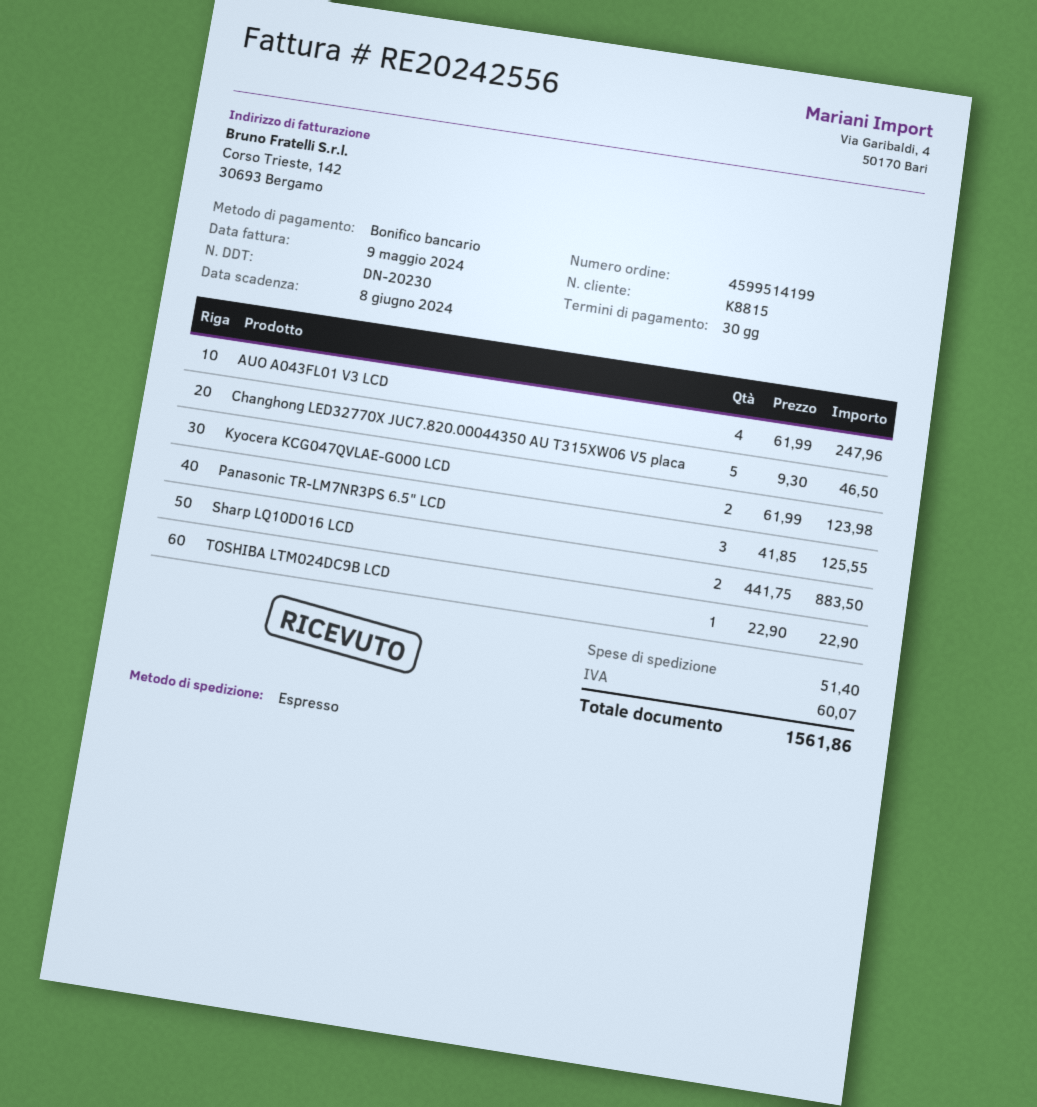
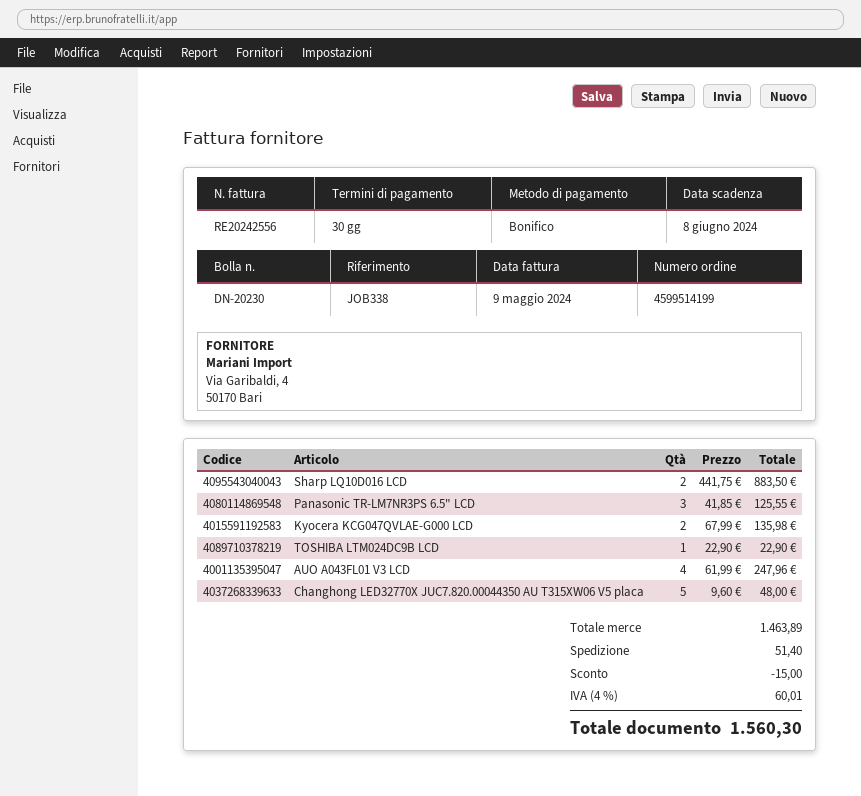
Changhong LED32770X JUC7.820.00044350 AU T315XW06 V5 placa: 5 x 9.30 = 46.50 -> 5 x 9.60 = 48.00
Kyocera KCG047QVLAE-G000 LCD: 2 x 61.99 = 123.98 -> 2 x 67.99 = 135.98
discount: none -> 15.00
tax: 60.07 -> 60.01
total: 1561.86 -> 1560.30

